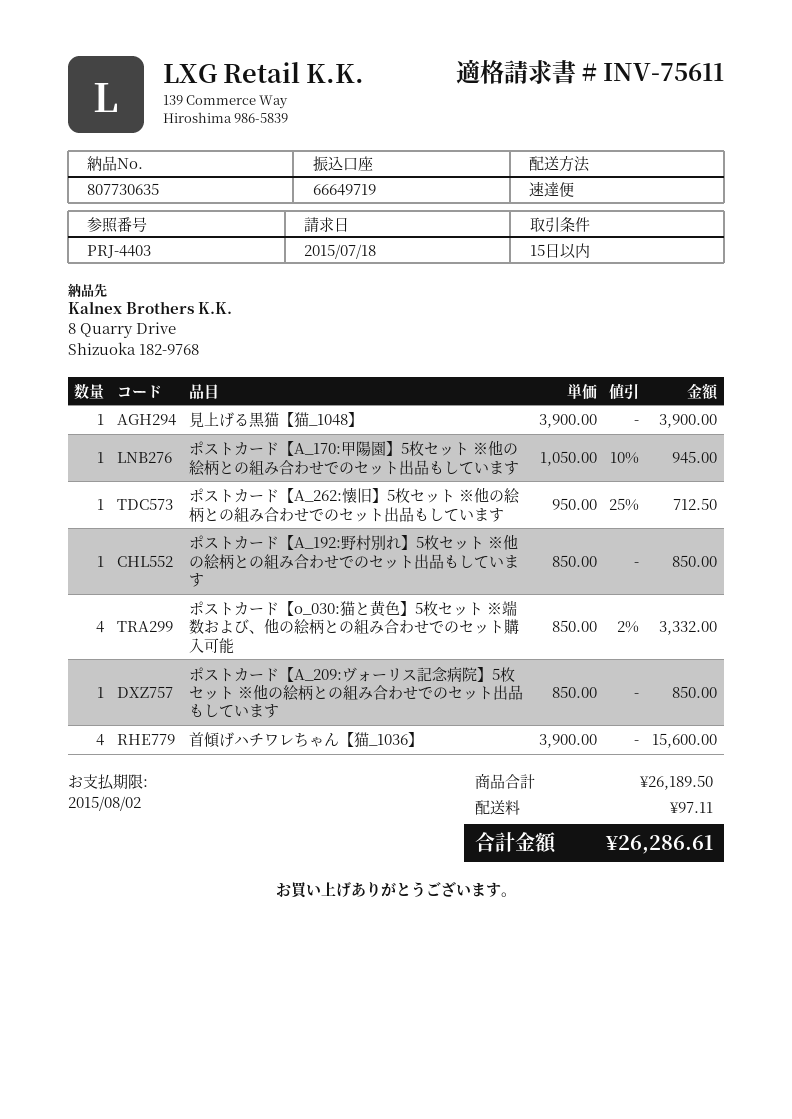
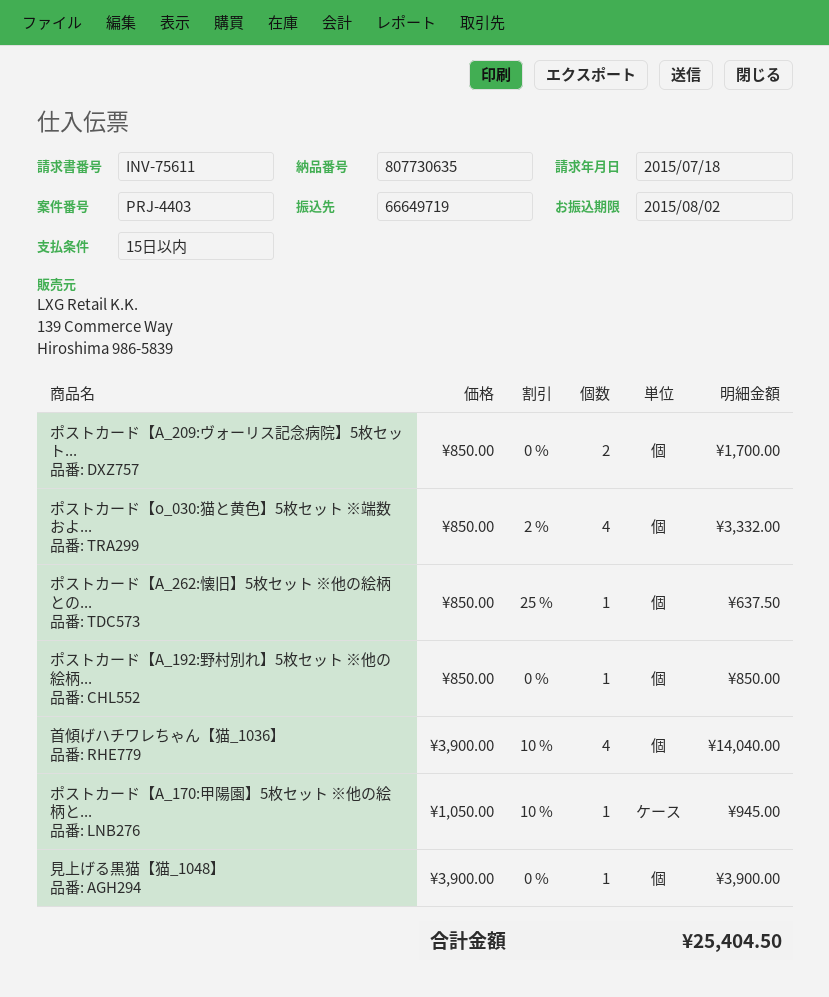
ポストカード【A_262:懐旧】5枚セット ※他の絵柄との組み合わせでのセット出品もしています: 1 x 950.00 - 25% = 712.50 -> 1 x 850.00 - 25% = 637.50
ポストカード【A_209:ヴォーリス記念病院】5枚セット ※他の絵柄との組み合わせでのセット出品もしています: 1 x 850.00 = 850.00 -> 2 x 850.00 = 1700.00
首傾げハチワレちゃん【猫_1036】: 4 x 3900.00 = 15600.00 -> 4 x 3900.00 - 10% = 14040.00
shipping: 97.11 -> none
total: 26286.61 -> 25404.50

